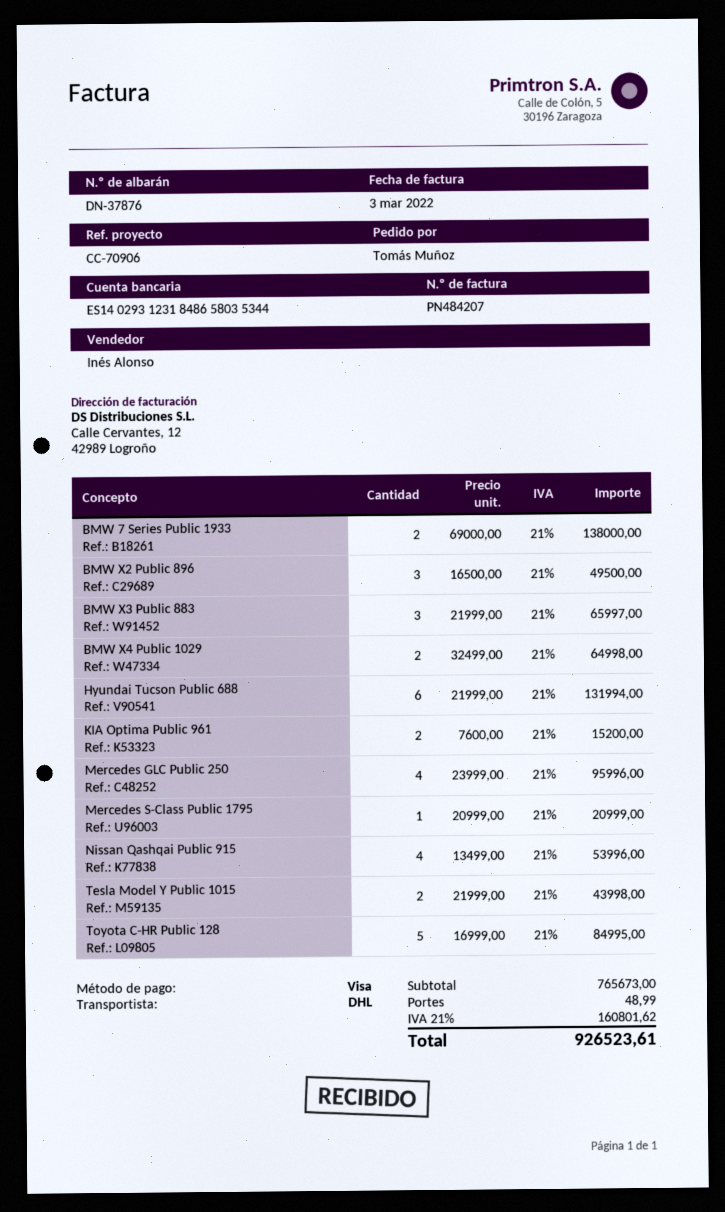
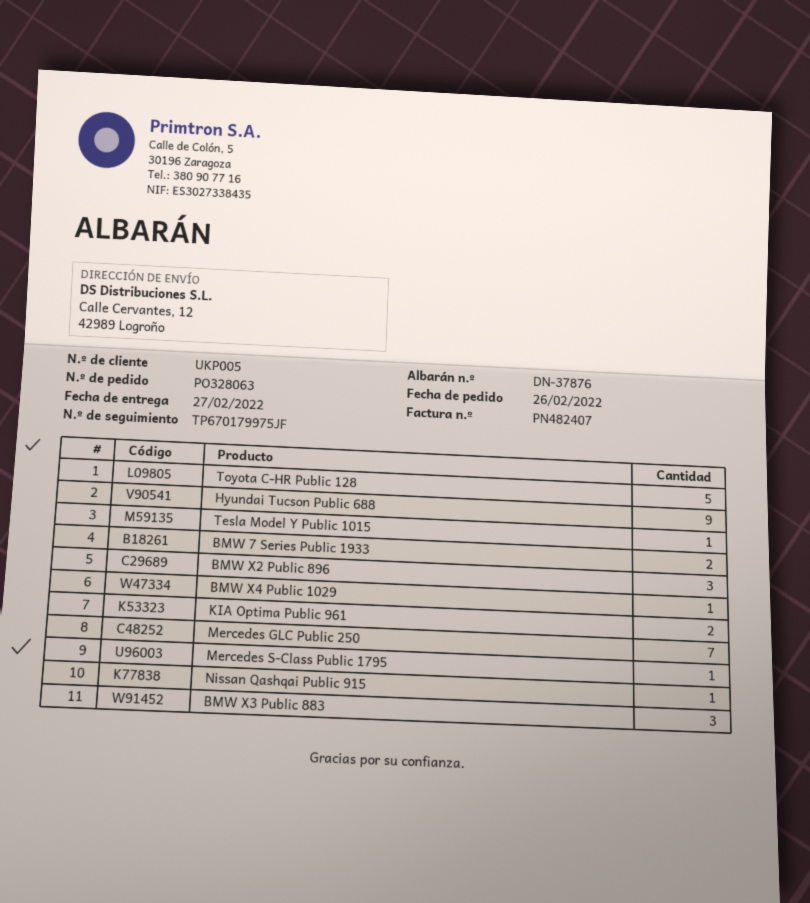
invoice number: PN484207 -> PN482407
BMW X4 Public 1029: 2 -> 1
Hyundai Tucson Public 688: 6 -> 9
Mercedes GLC Public 250: 4 -> 7
Nissan Qashqai Public 915: 4 -> 1
Tesla Model Y Public 1015: 2 -> 1

